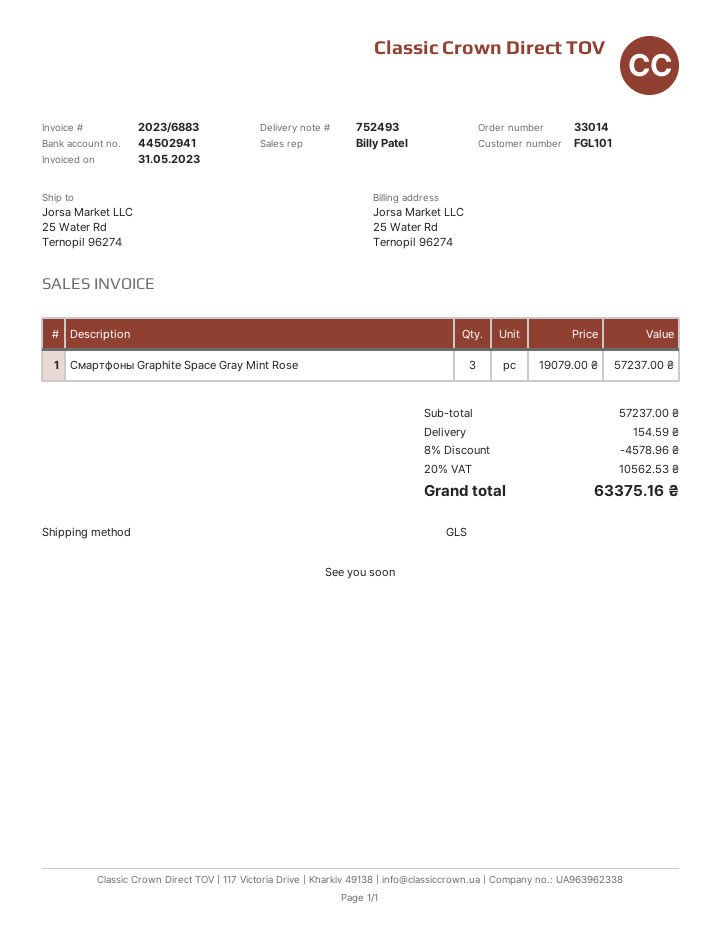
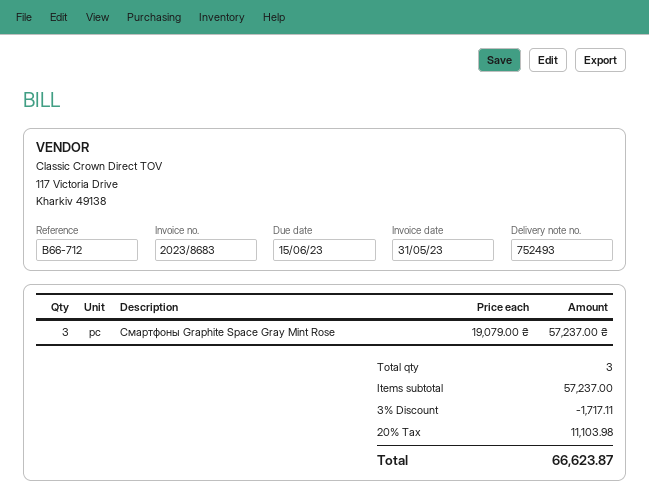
invoice number: 2023/6883 -> 2023/8683
discount: 8% = 4578.96 -> 3% = 1717.11
shipping: 154.59 -> none
tax: 20% = 10562.53 -> 20% = 11103.98
total: 63375.16 -> 66623.87

